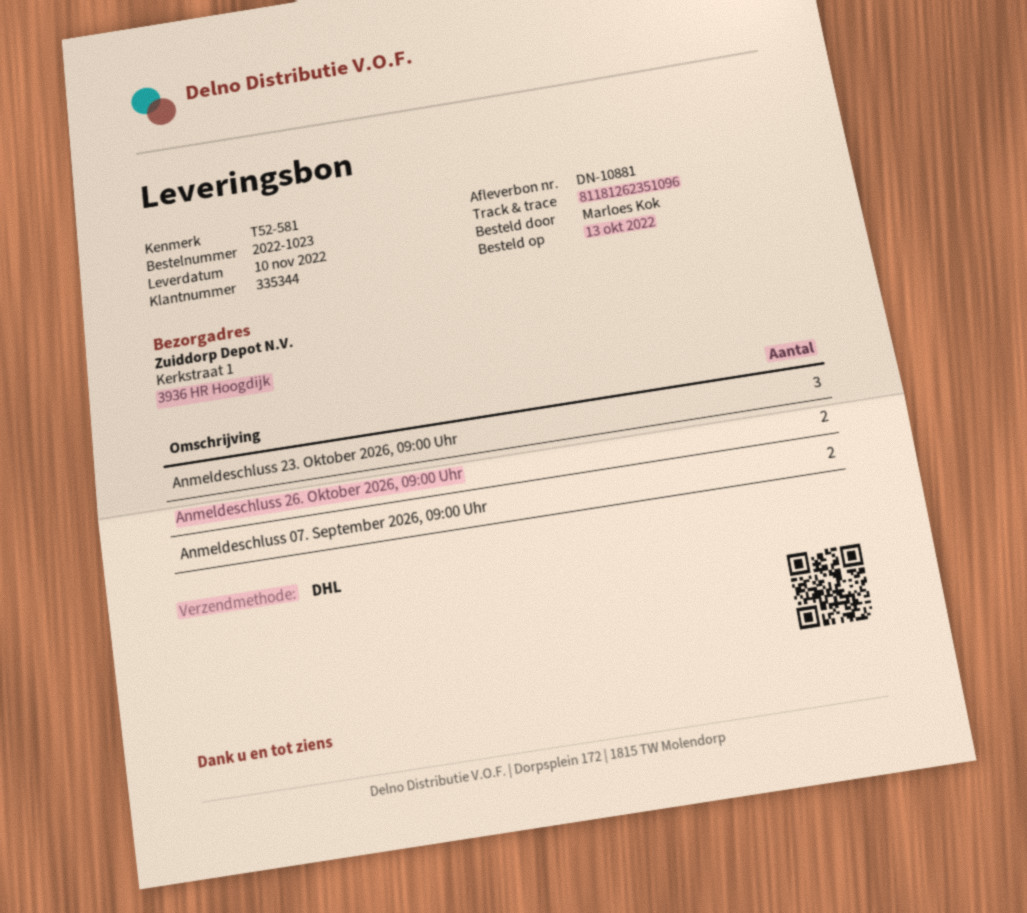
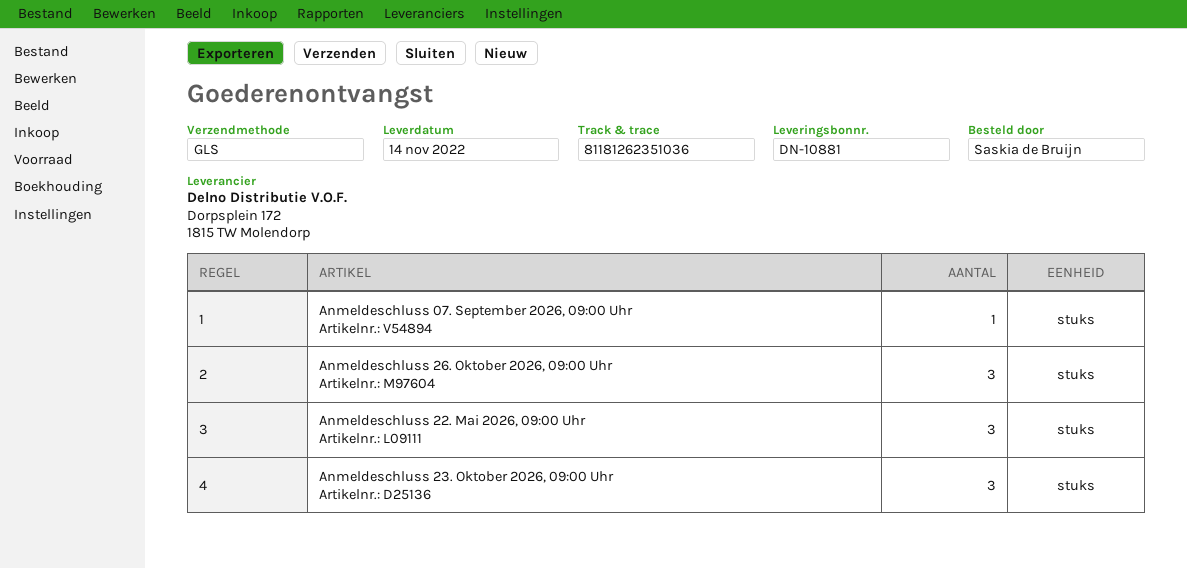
delivery date: 2022-11-10 -> 2022-11-14
ordered by: Marloes Kok -> Saskia de Bruijn
shipping method: DHL -> GLS
tracking number: 81181262351096 -> 81181262351036
Anmeldeschluss 26. Oktober 2026, 09:00 Uhr: 2 -> 3
Anmeldeschluss 07. September 2026, 09:00 Uhr: 2 -> 1
Anmeldeschluss 22. Mai 2026, 09:00 Uhr: none -> 3

